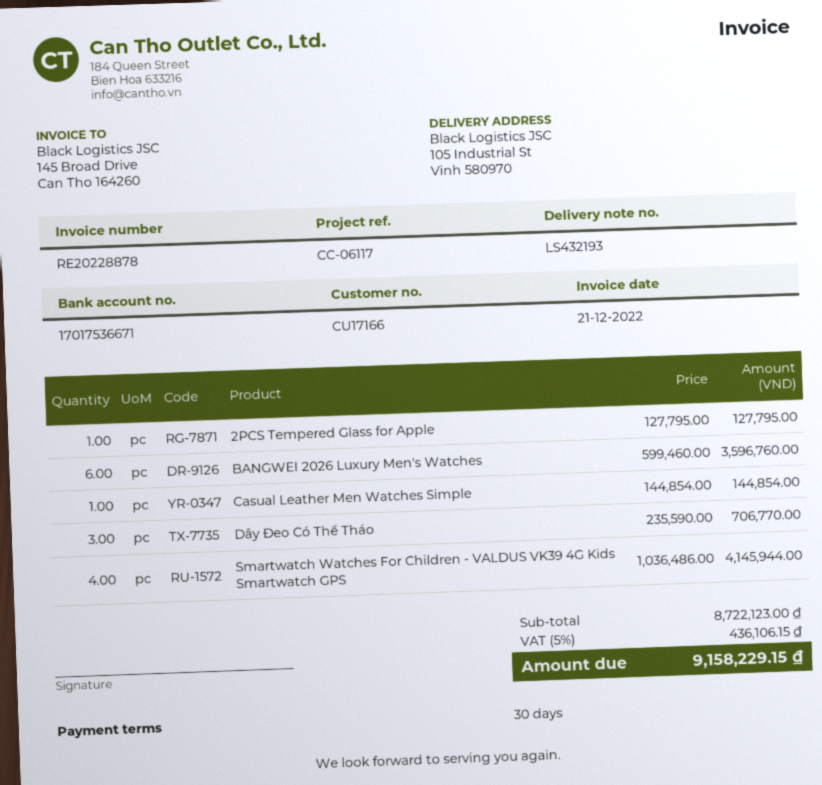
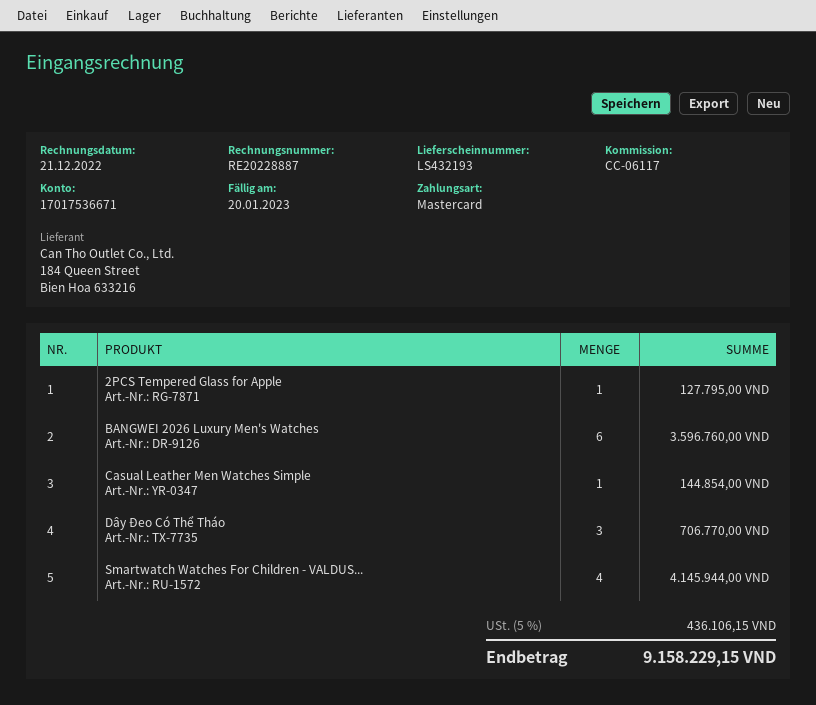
invoice number: RE20228878 -> RE20228887

